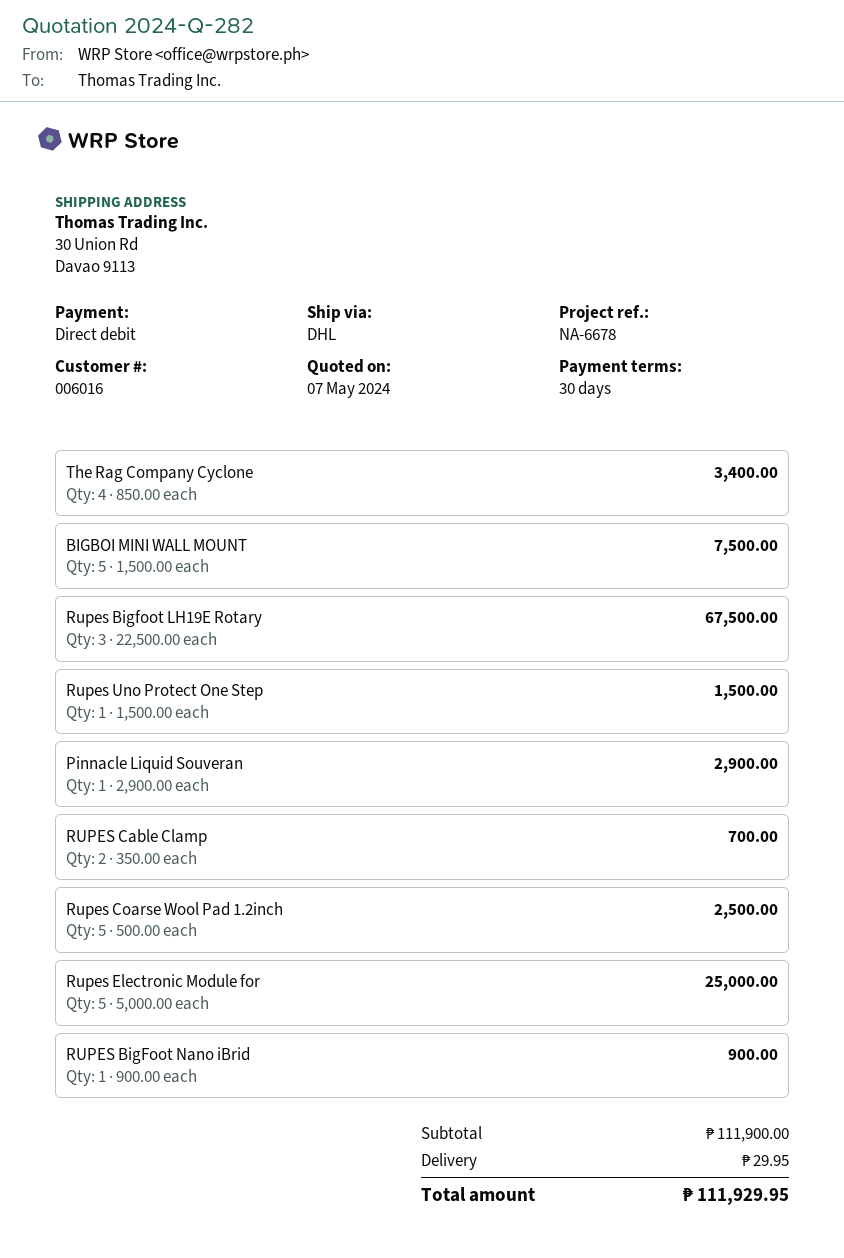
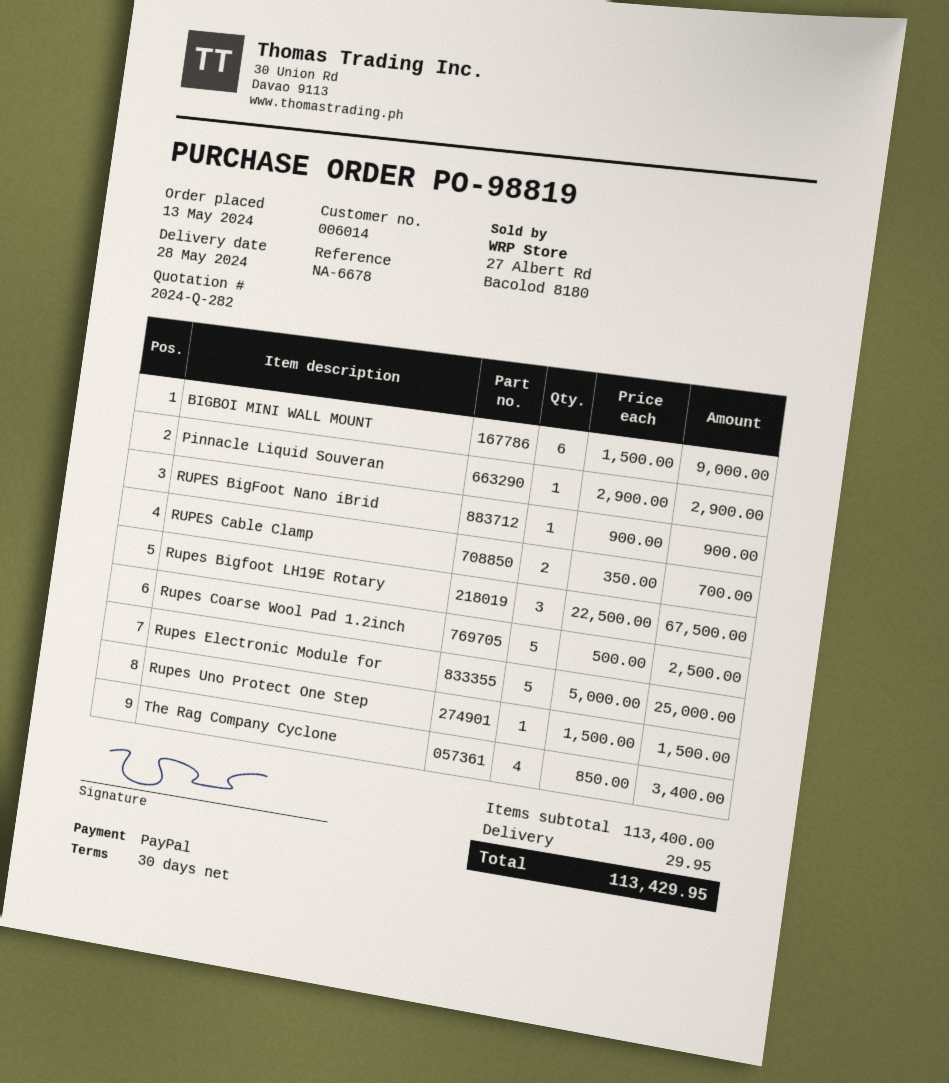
customer number: 006016 -> 006014
payment method: direct debit -> PayPal
BIGBOI MINI WALL MOUNT: 5 x 1500.00 = 7500.00 -> 6 x 1500.00 = 9000.00
subtotal: 111900.00 -> 113400.00
total: 111929.95 -> 113429.95

